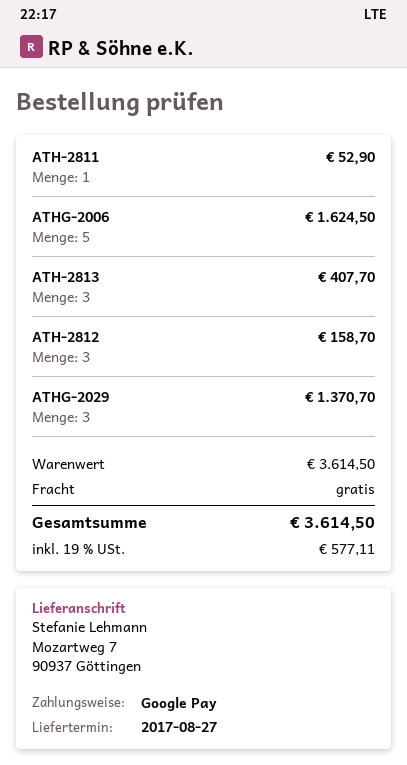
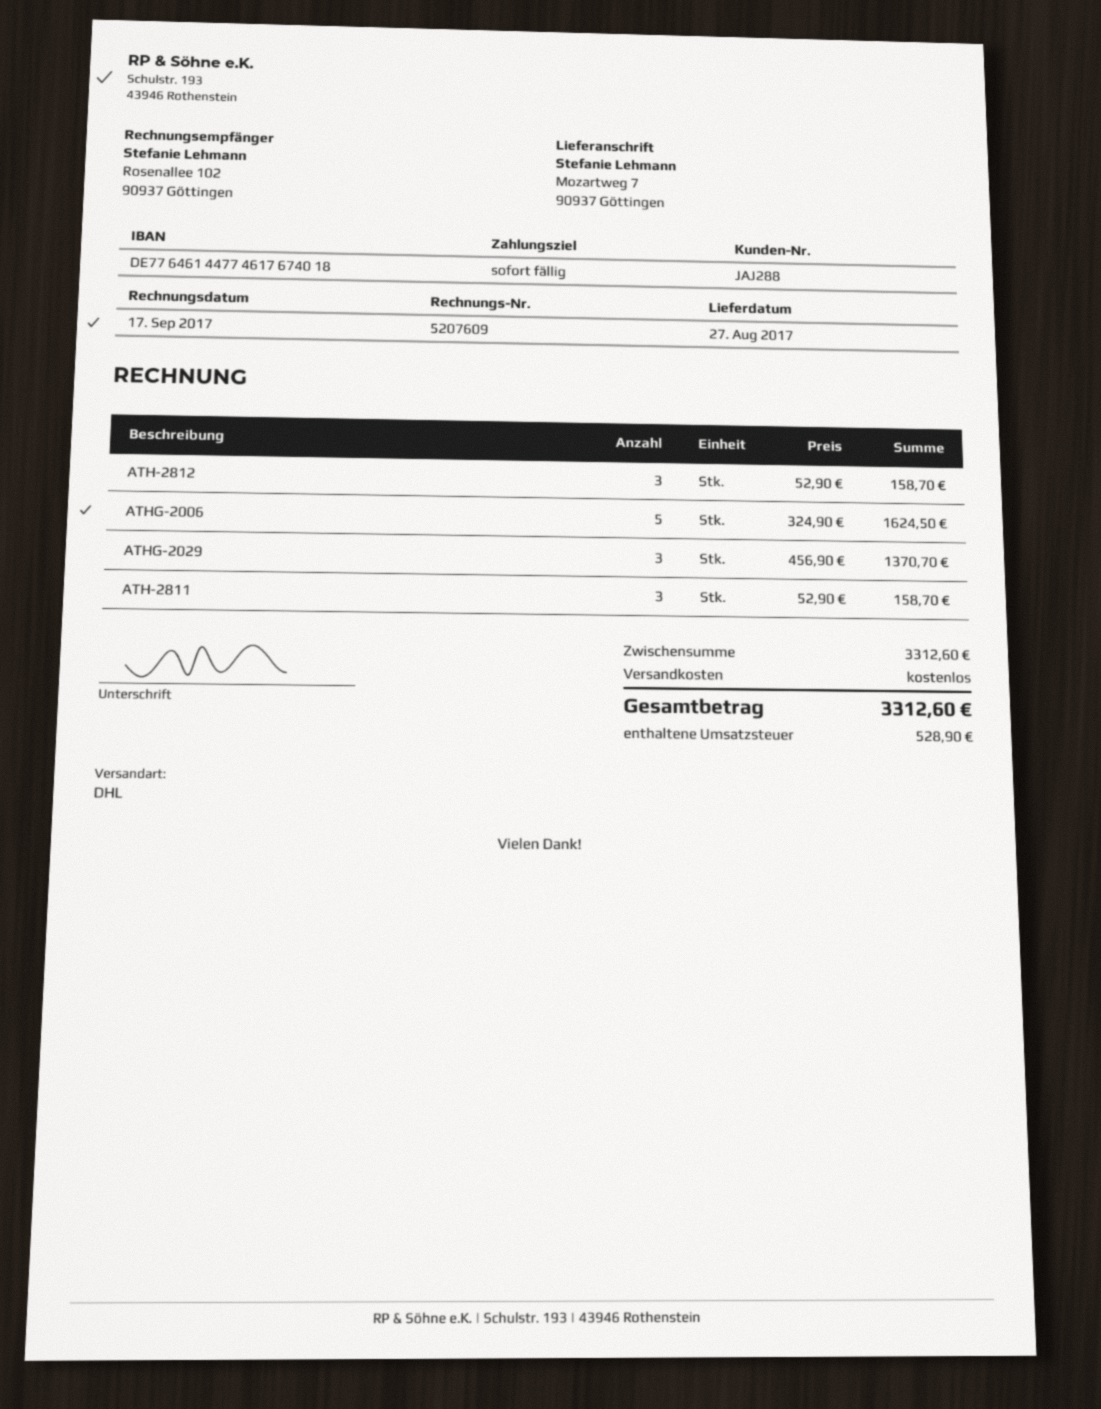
ATH-2811: 1 for 52.90 -> 3 for 158.70
ATH-2813: 3 for 407.70 -> none
subtotal: 3614.50 -> 3312.60
tax: 577.11 -> 528.90
total: 3614.50 -> 3312.60

